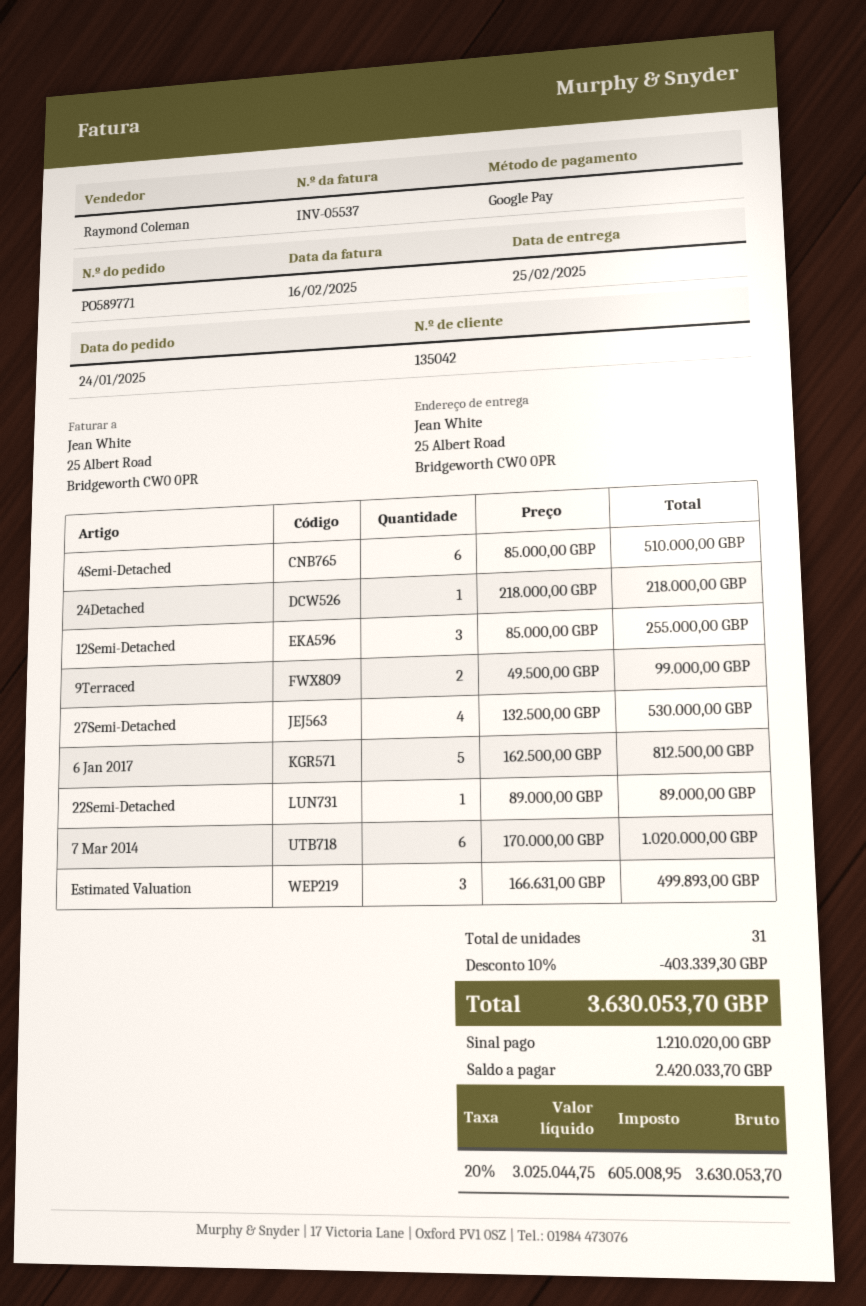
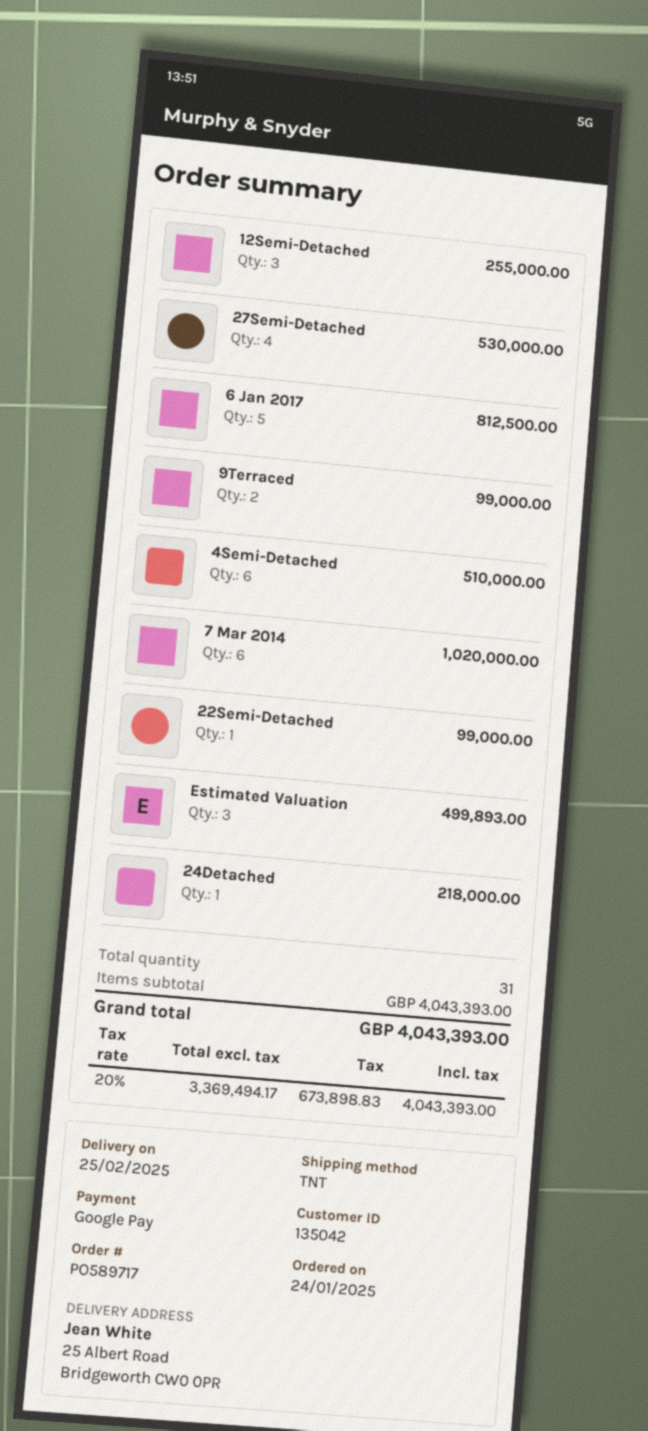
order number: PO589771 -> PO589717
22Semi-Detached: 1 for 89000.00 -> 1 for 99000.00
discount: 10% = 403339.30 -> none
net: 3025044.75 -> 3369494.17
tax: 20% = 605008.95 -> 20% = 673898.83
total: 3630053.70 -> 4043393.00

